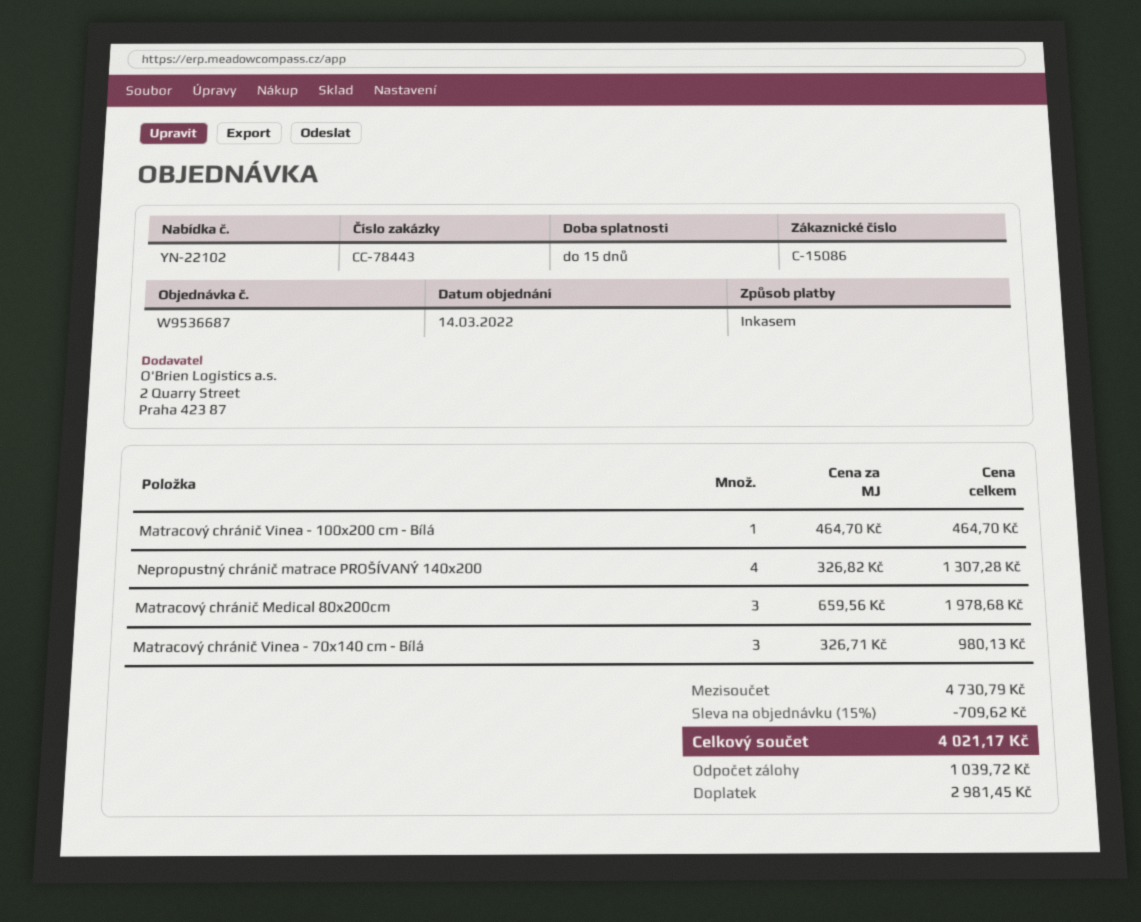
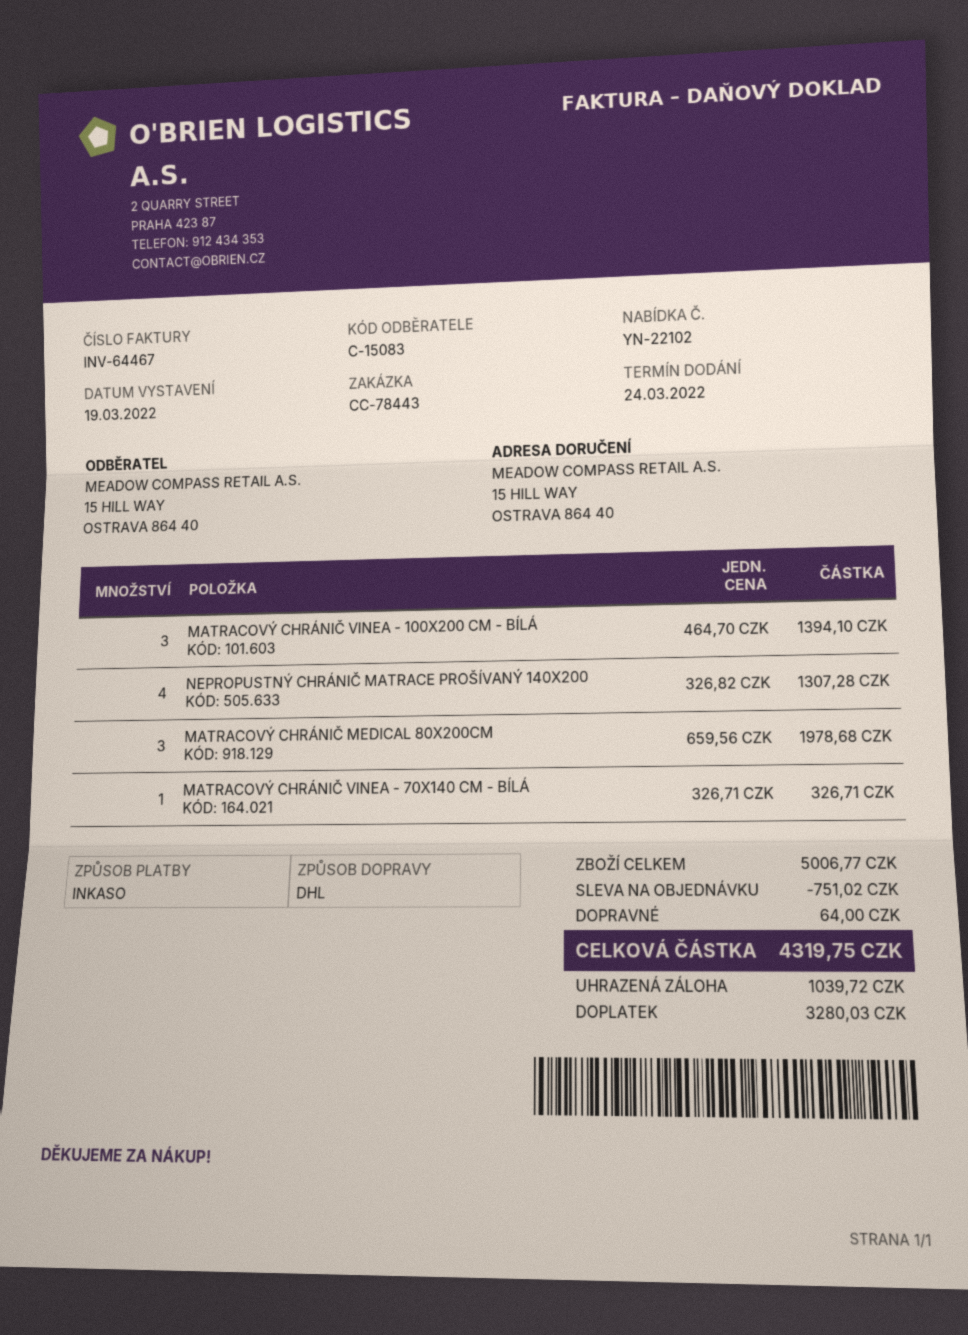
customer number: C-15086 -> C-15083
Matracový chránič Vinea - 100x200 cm - Bílá: 1 x 464.70 = 464.70 -> 3 x 464.70 = 1394.10
Matracový chránič Vinea - 70x140 cm - Bílá: 3 x 326.71 = 980.13 -> 1 x 326.71 = 326.71
subtotal: 4730.79 -> 5006.77
discount: 709.62 -> 751.02
shipping: none -> 64.00
total: 4021.17 -> 4319.75
balance: 2981.45 -> 3280.03

